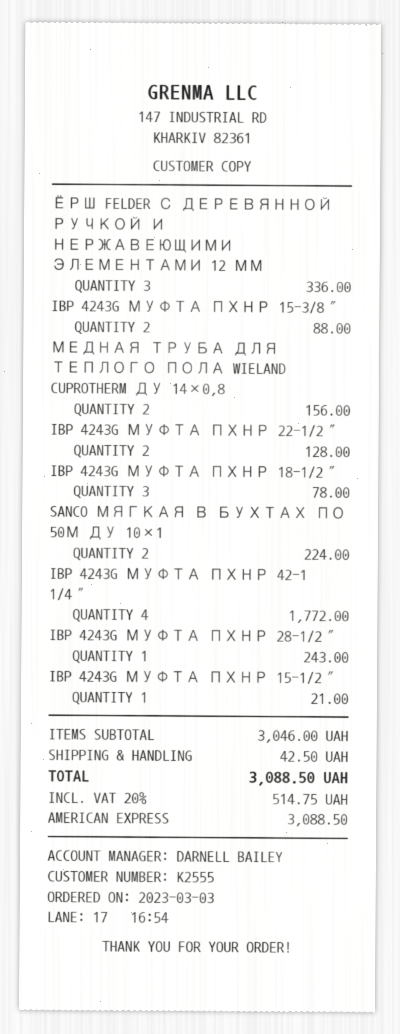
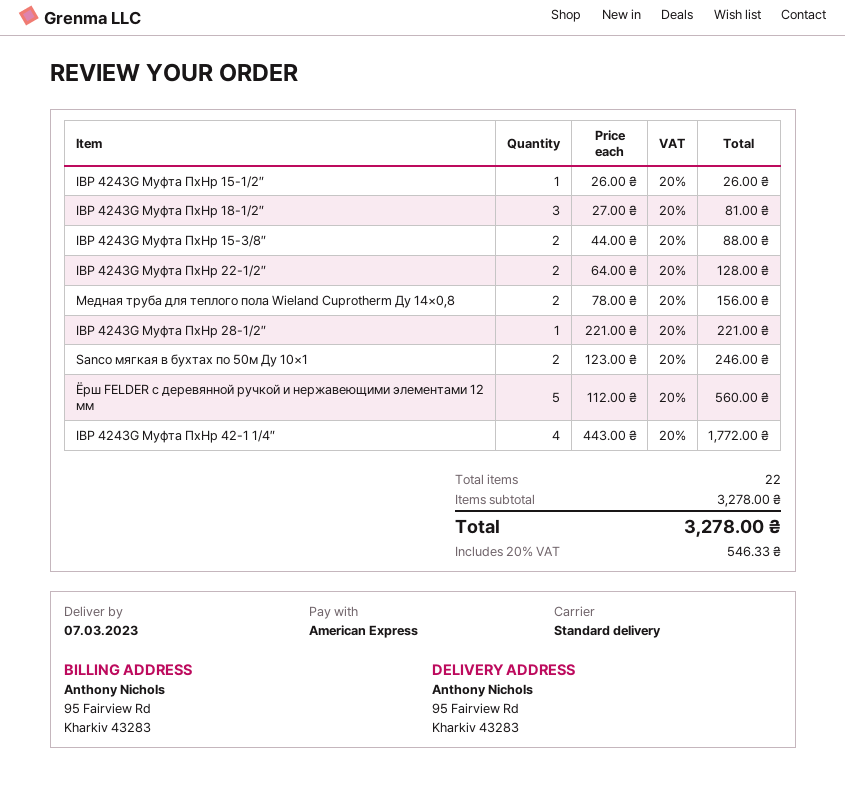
ЁРШ FELDER С ДЕРЕВЯННОЙ РУЧКОЙ И НЕРЖАВЕЮЩИМИ ЭЛЕМЕНТАМИ 12 ММ: 3 for 336.00 -> 5 for 560.00
IBP 4243G МУФТА ПХНР 18-1/2″: 3 for 78.00 -> 3 for 81.00
SANCO МЯГКАЯ В БУХТАХ ПО 50М ДУ 10×1: 2 for 224.00 -> 2 for 246.00
IBP 4243G МУФТА ПХНР 28-1/2″: 1 for 243.00 -> 1 for 221.00
IBP 4243G МУФТА ПХНР 15-1/2″: 1 for 21.00 -> 1 for 26.00
subtotal: 3046.00 -> 3278.00
shipping: 42.50 -> none
tax: 20% = 514.75 -> 20% = 546.33
total: 3088.50 -> 3278.00

